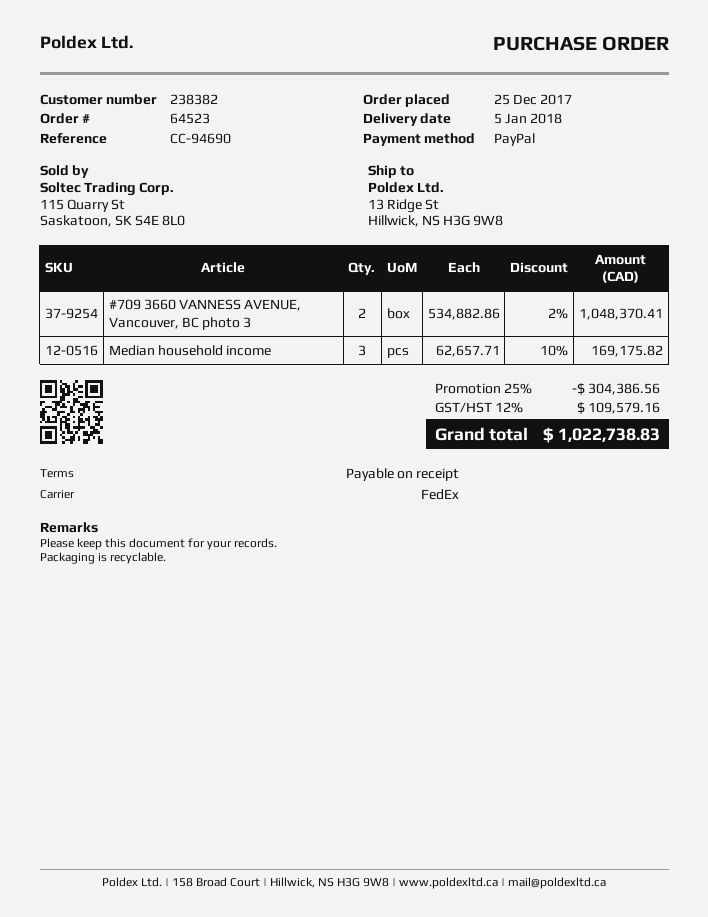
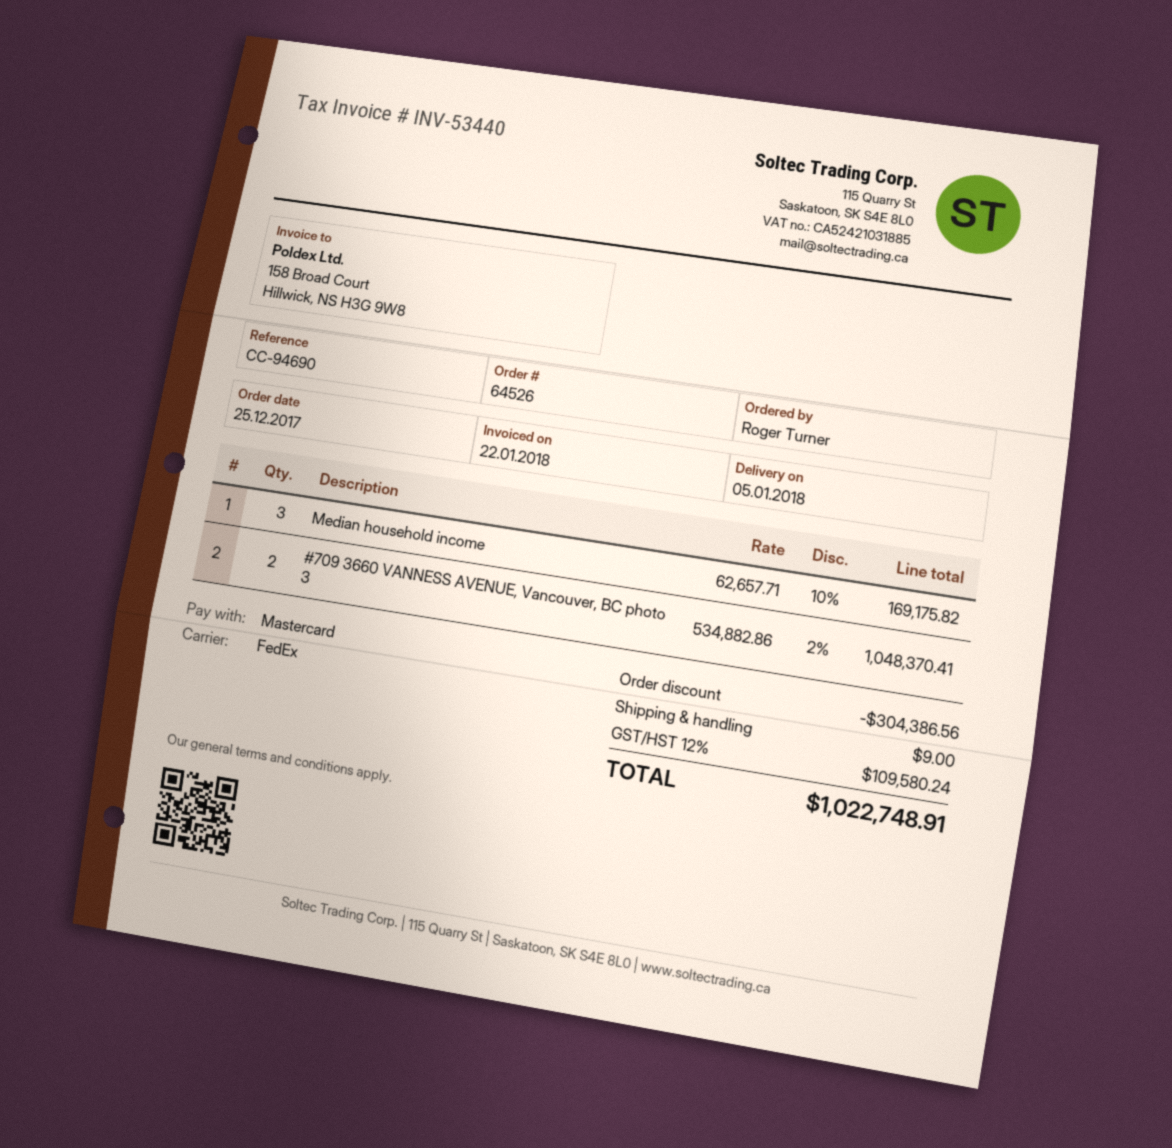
order number: 64523 -> 64526
payment method: PayPal -> Mastercard
shipping: none -> 9.00
tax: 12% = 109579.16 -> 12% = 109580.24
total: 1022738.83 -> 1022748.91

